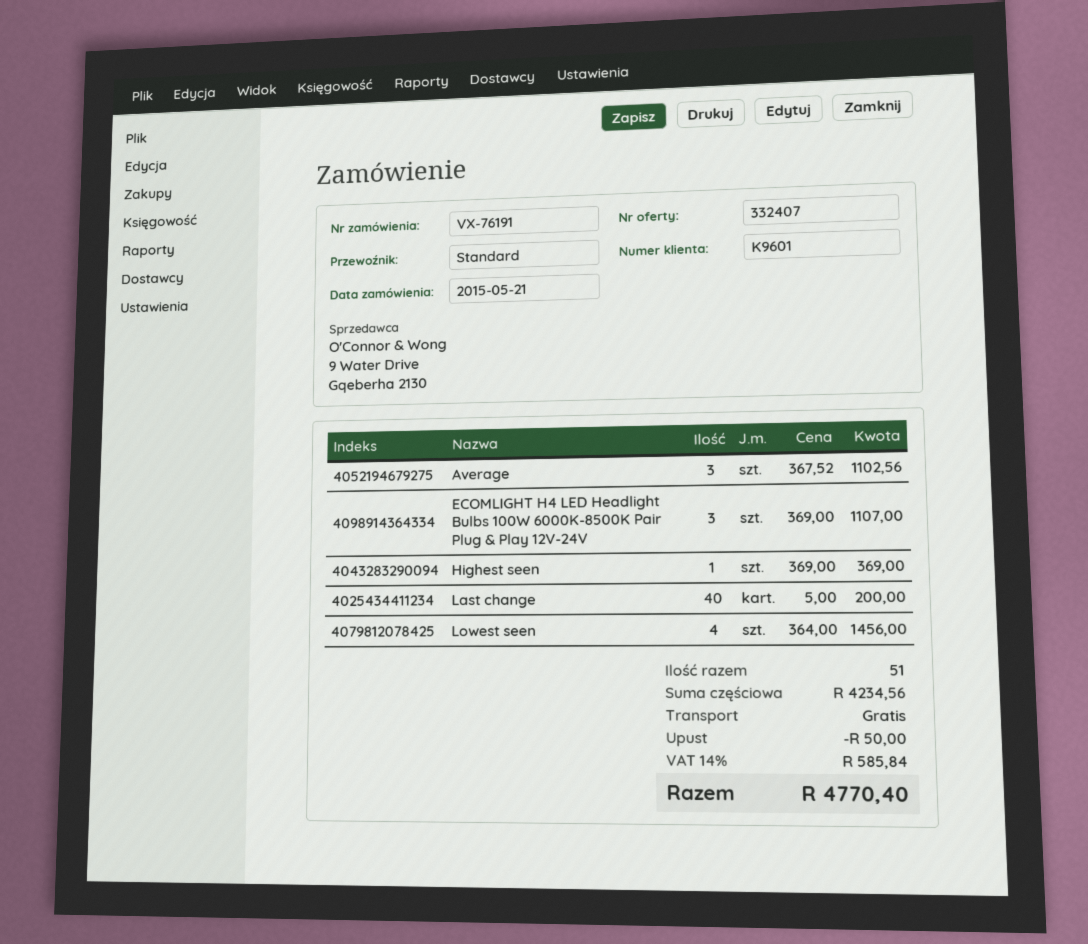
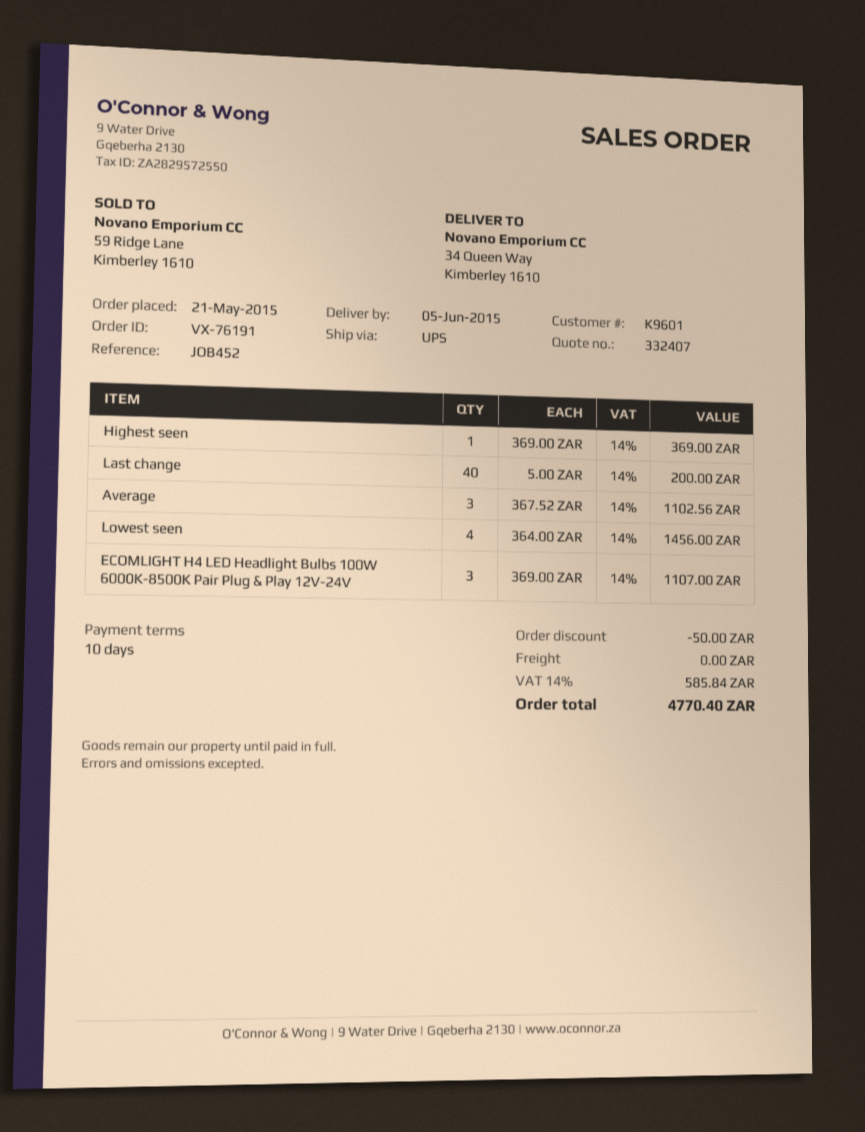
shipping method: standard -> UPS

